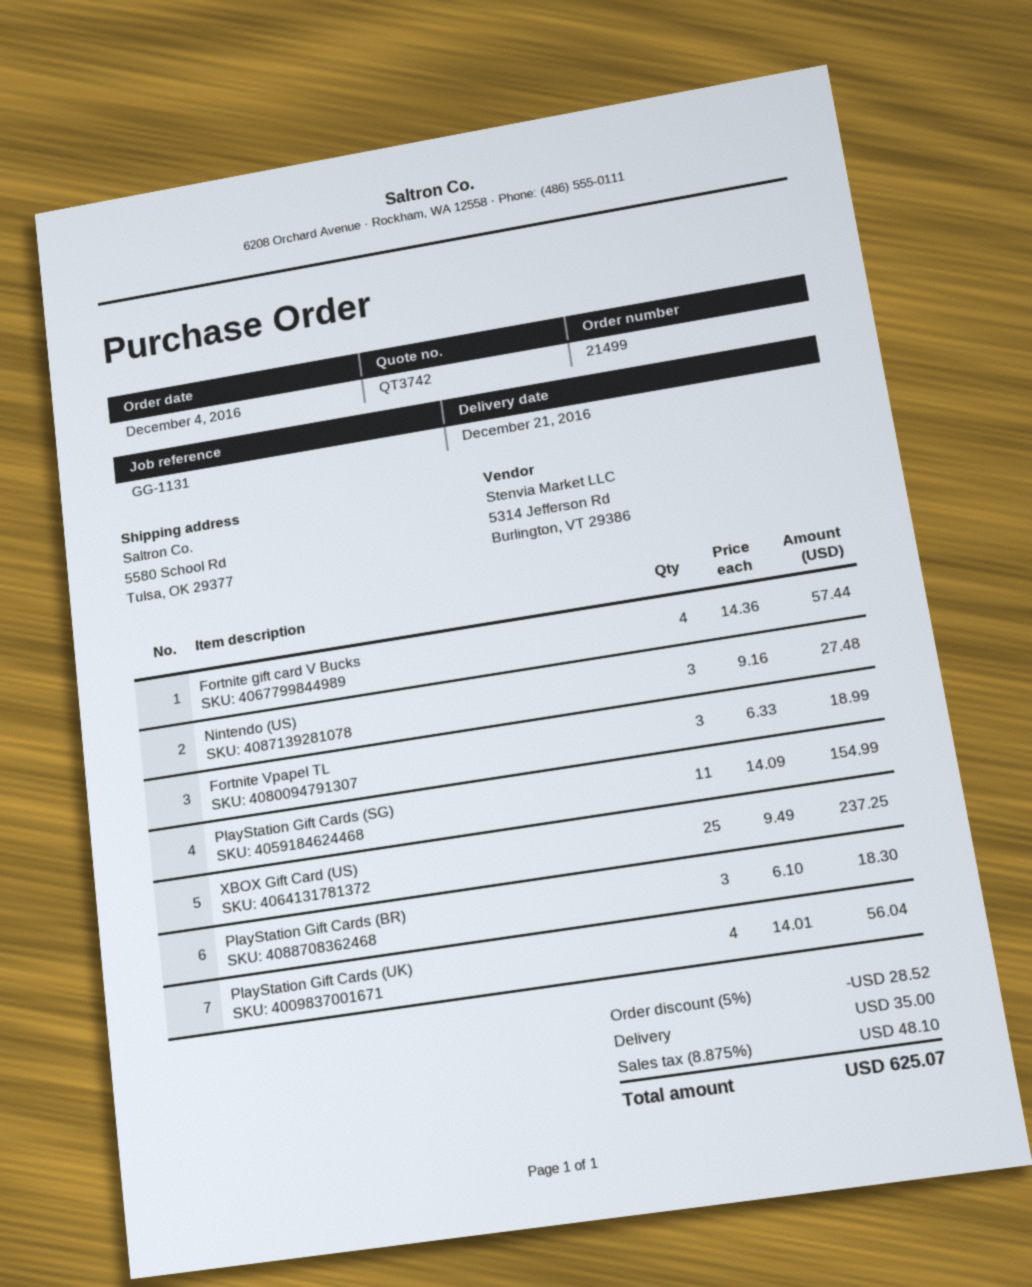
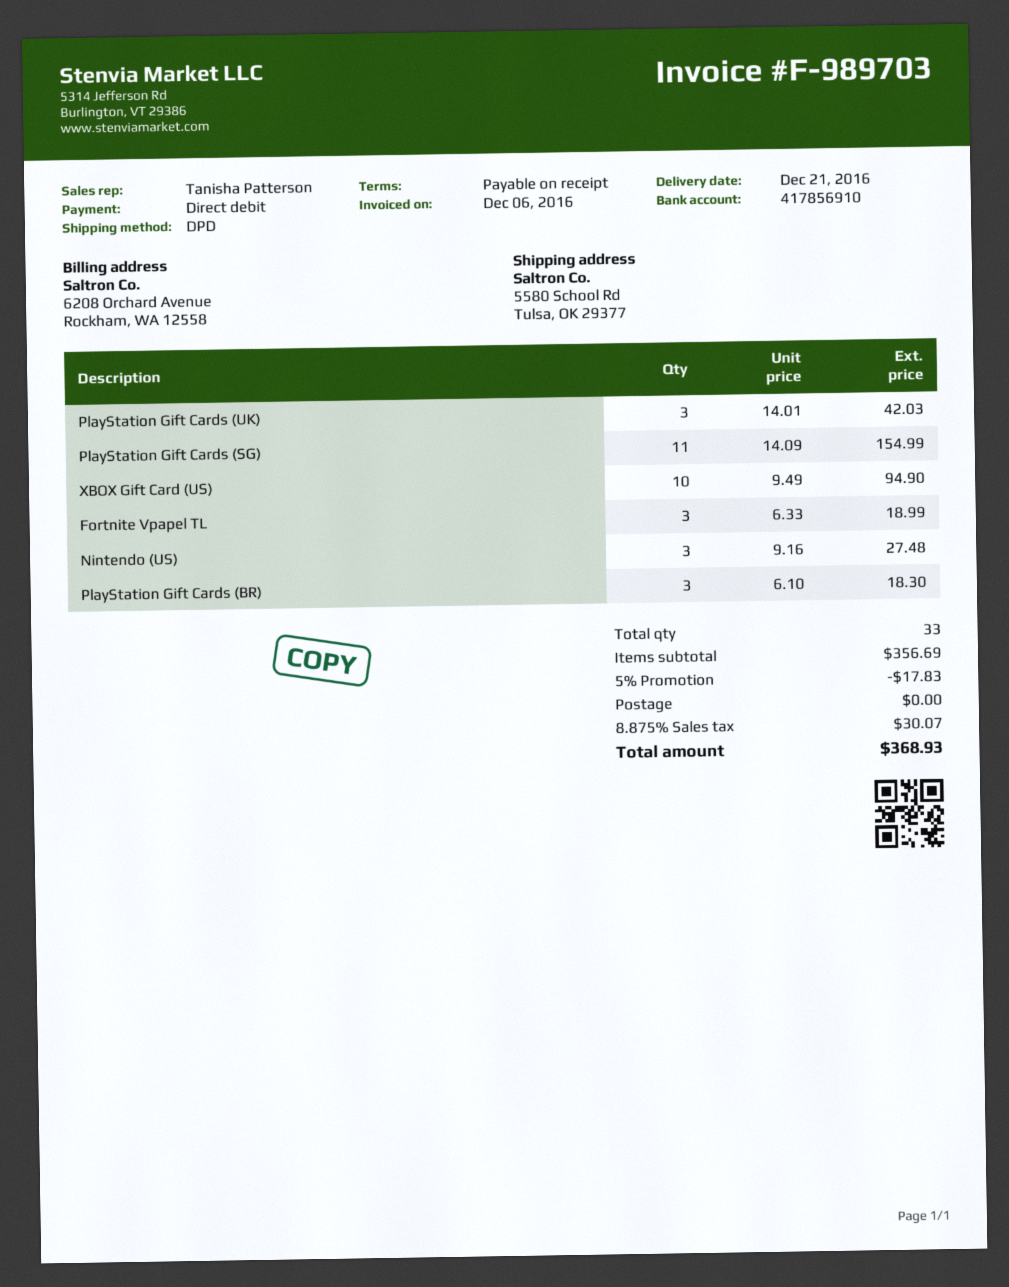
Fortnite gift card V Bucks: 4 x 14.36 = 57.44 -> none
XBOX Gift Card (US): 25 x 9.49 = 237.25 -> 10 x 9.49 = 94.90
PlayStation Gift Cards (UK): 4 x 14.01 = 56.04 -> 3 x 14.01 = 42.03
discount: 5% = 28.52 -> 5% = 17.83
shipping: 35.00 -> 0.00
tax: 8.875% = 48.10 -> 8.875% = 30.07
total: 625.07 -> 368.93

